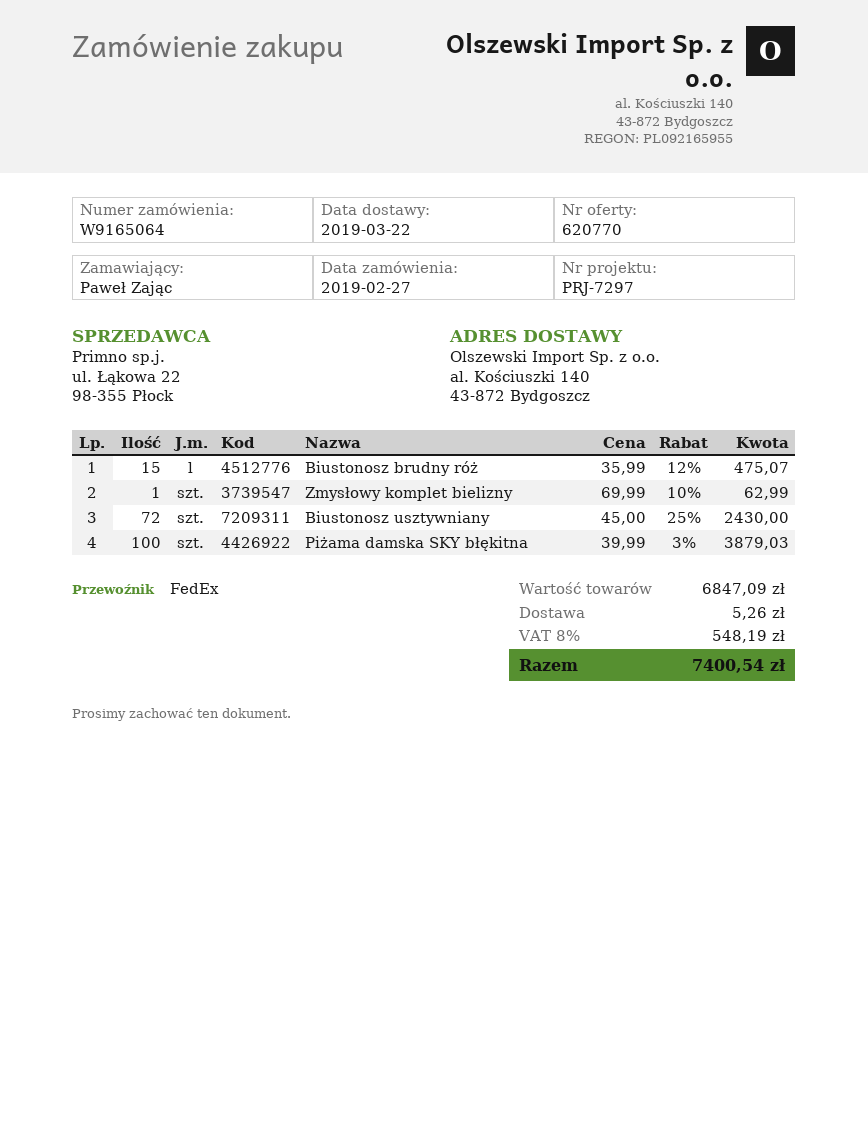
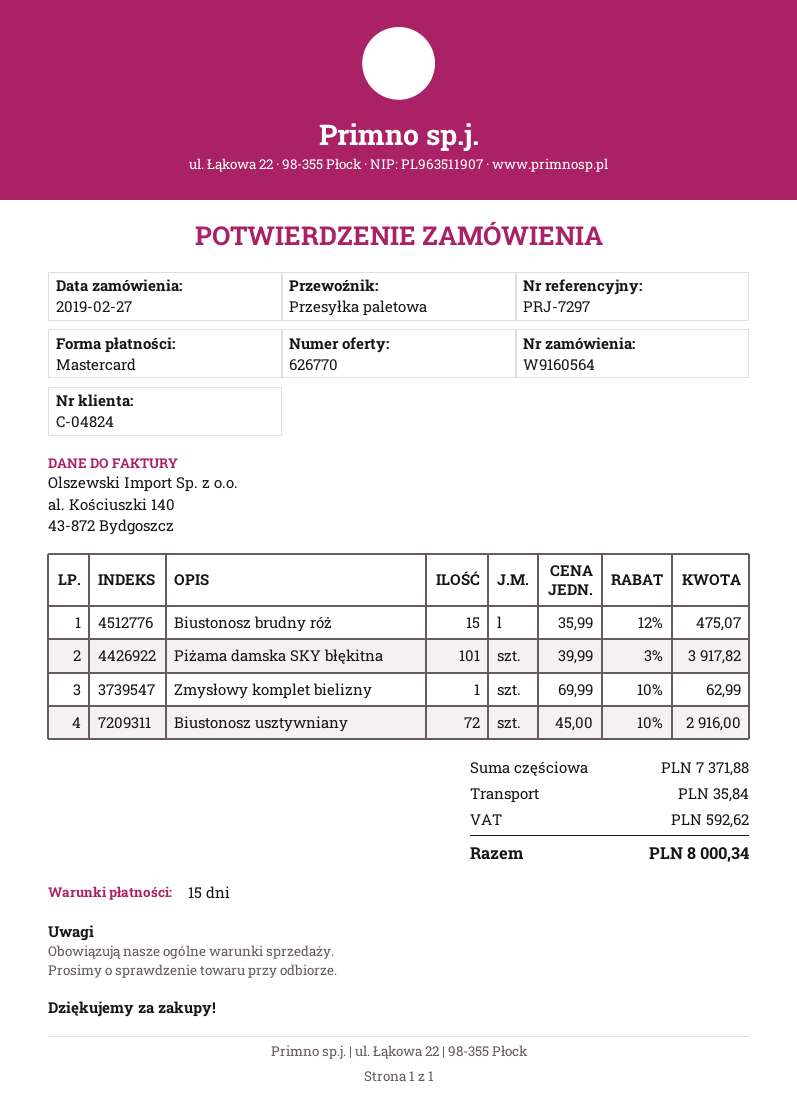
quote number: 620770 -> 626770
order number: W9165064 -> W9160564
shipping method: FedEx -> pallet freight
Biustonosz usztywniany: 72 x 45.00 - 25% = 2430.00 -> 72 x 45.00 - 10% = 2916.00
Piżama damska SKY błękitna: 100 x 39.99 - 3% = 3879.03 -> 101 x 39.99 - 3% = 3917.82
subtotal: 6847.09 -> 7371.88
shipping: 5.26 -> 35.84
tax: 548.19 -> 592.62
total: 7400.54 -> 8000.34

